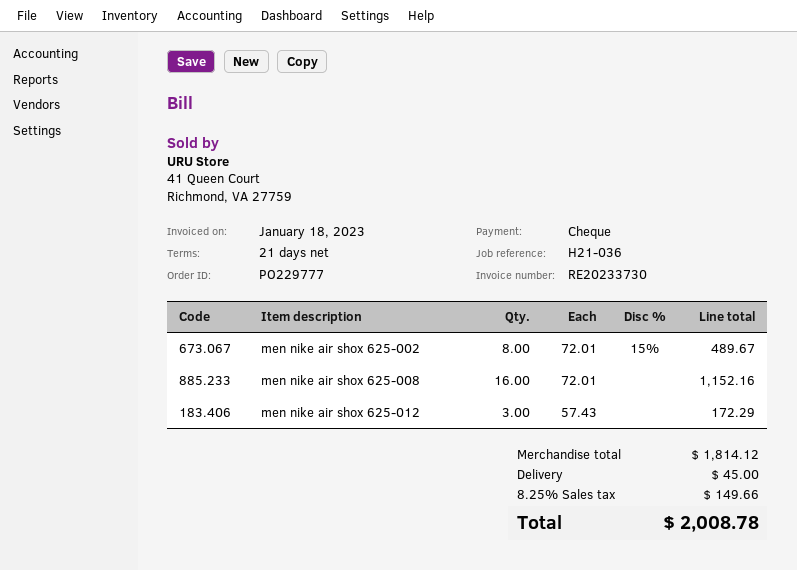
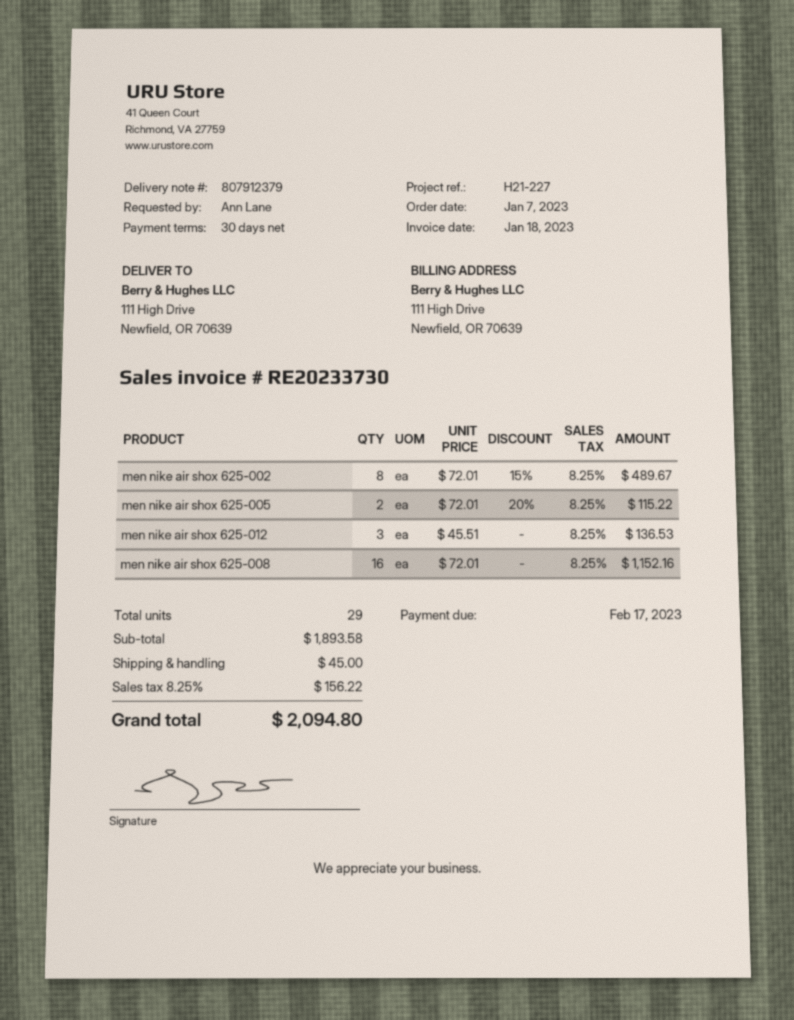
payment terms: 21 days -> 30 days
reference: H21-036 -> H21-227
men nike air shox 625-012: 3 x 57.43 = 172.29 -> 3 x 45.51 = 136.53
men nike air shox 625-005: none -> 2 x 72.01 - 20% = 115.22
subtotal: 1814.12 -> 1893.58
tax: 8.25% = 149.66 -> 8.25% = 156.22
total: 2008.78 -> 2094.80

